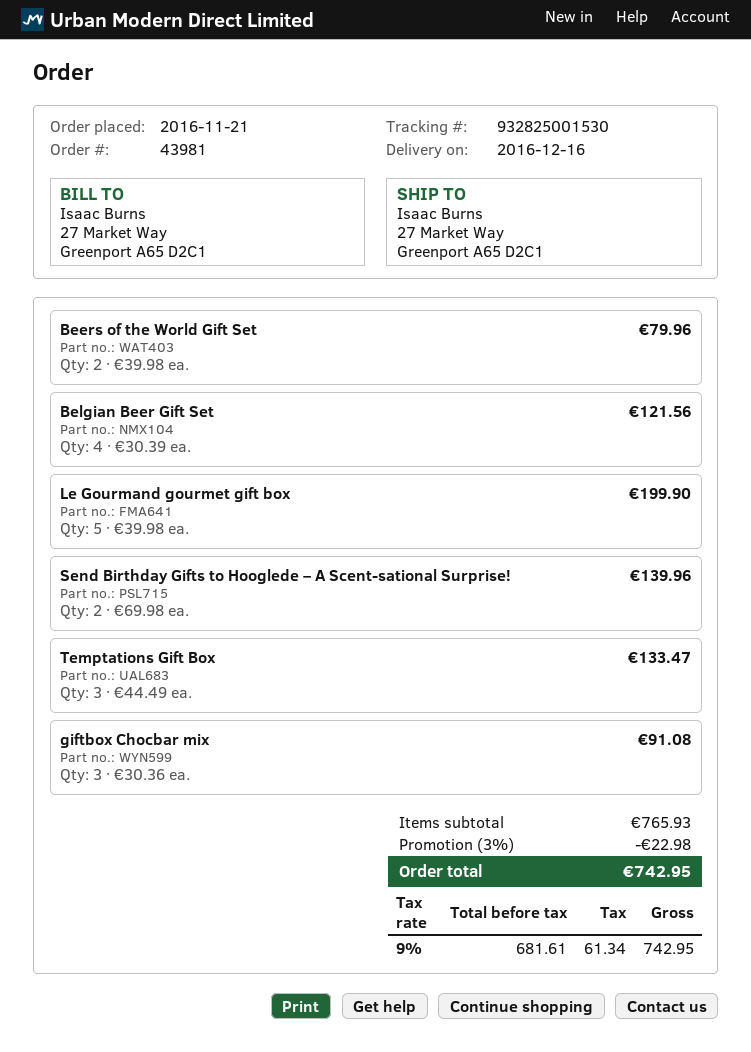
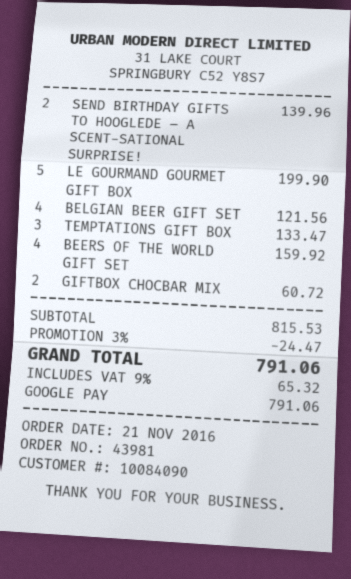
Beers of the World Gift Set: 2 for 79.96 -> 4 for 159.92
giftbox Chocbar mix: 3 for 91.08 -> 2 for 60.72
subtotal: 765.93 -> 815.53
discount: 3% = 22.98 -> 3% = 24.47
tax: 9% = 61.34 -> 9% = 65.32
total: 742.95 -> 791.06

